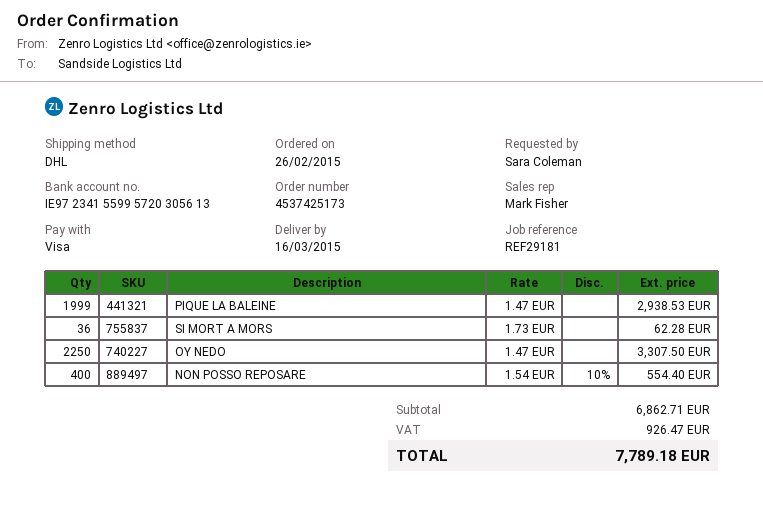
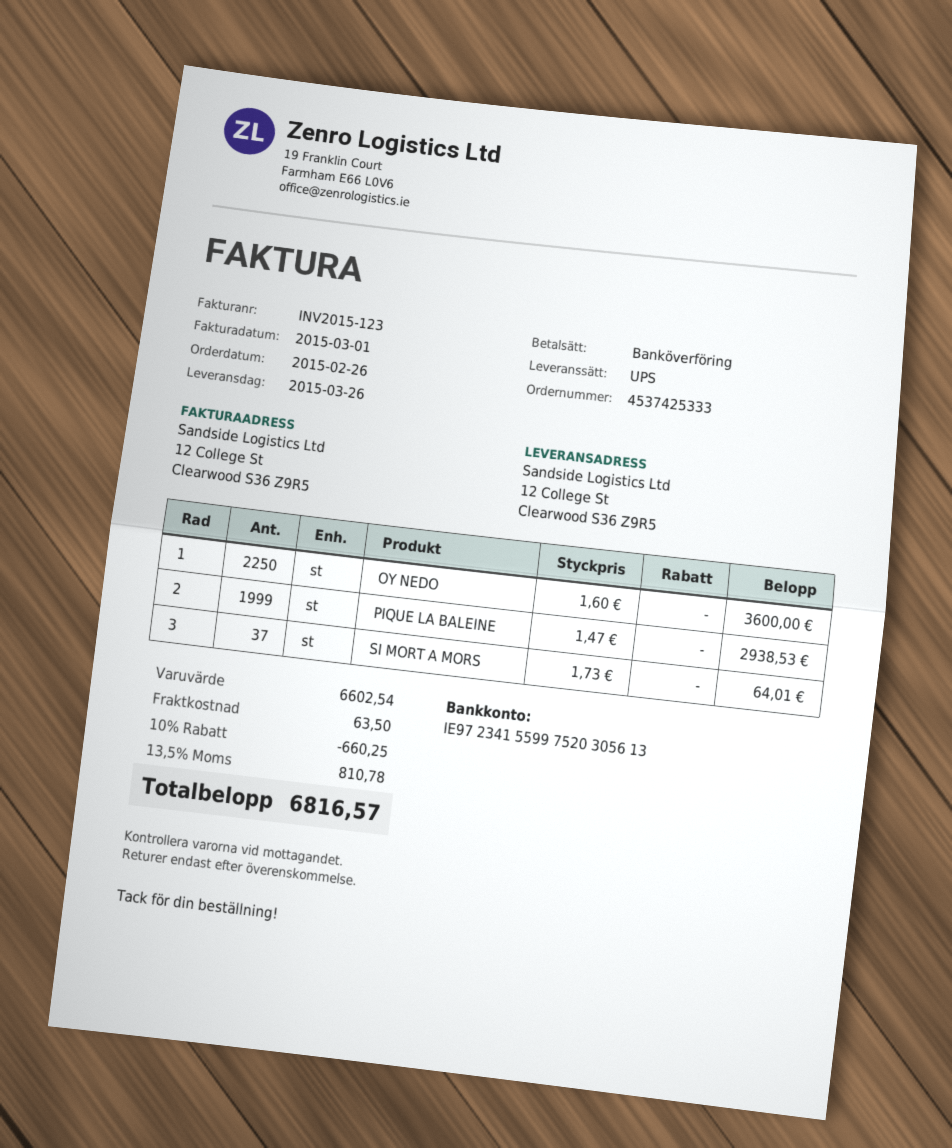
order number: 4537425173 -> 4537425333
delivery date: 2015-03-16 -> 2015-03-26
payment method: Visa -> bank transfer
bank account: IE97234155995720305613 -> IE97234155997520305613
shipping method: DHL -> UPS
SI MORT A MORS: 36 x 1.73 = 62.28 -> 37 x 1.73 = 64.01
OY NEDO: 2250 x 1.47 = 3307.50 -> 2250 x 1.60 = 3600.00
NON POSSO REPOSARE: 400 x 1.54 - 10% = 554.40 -> none
subtotal: 6862.71 -> 6602.54
discount: none -> 10% = 660.25
shipping: none -> 63.50
tax: 926.47 -> 810.78
total: 7789.18 -> 6816.57

